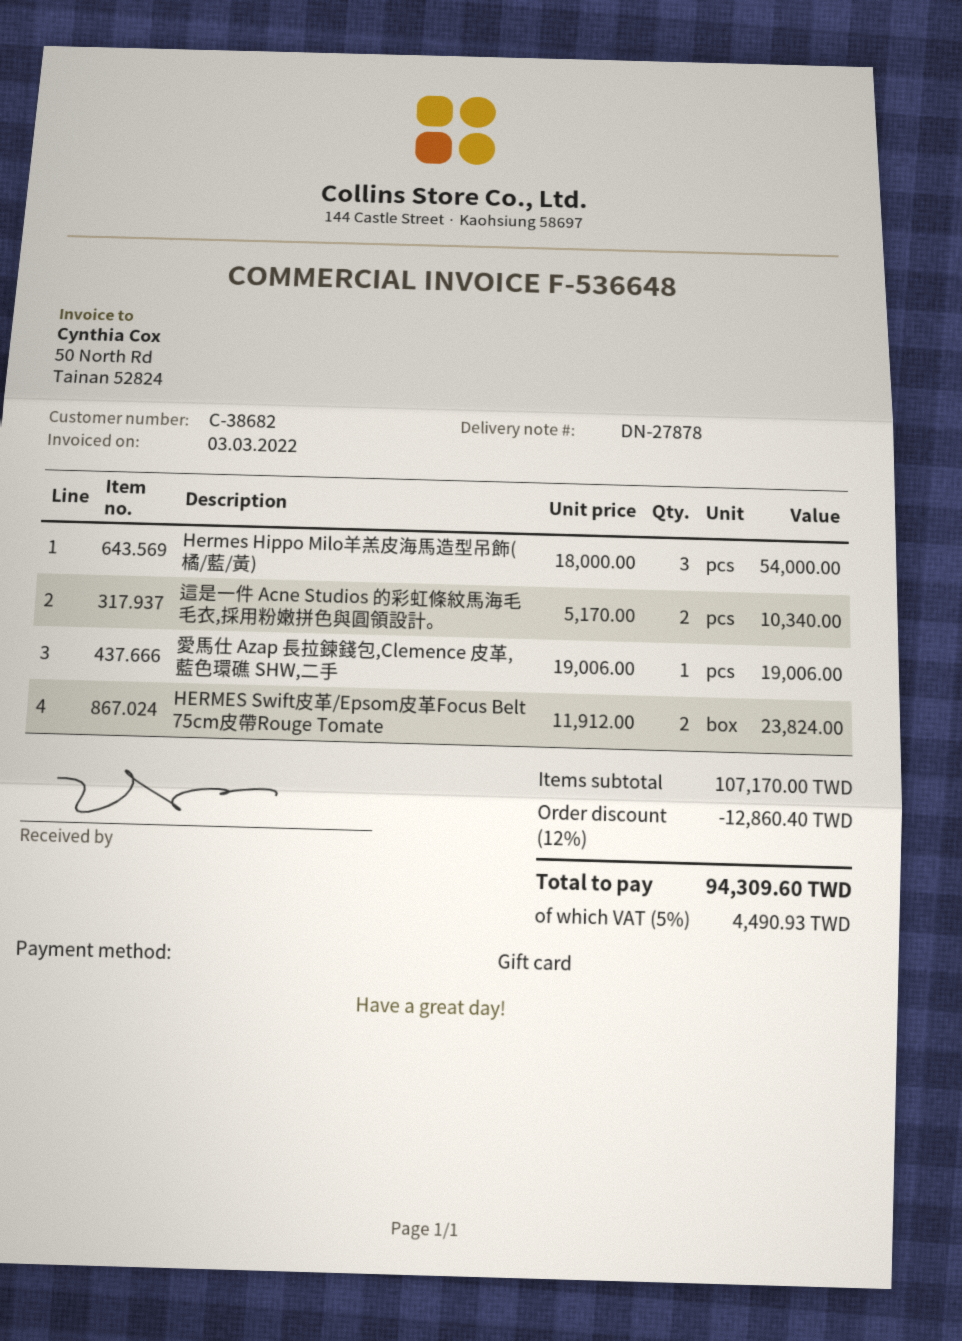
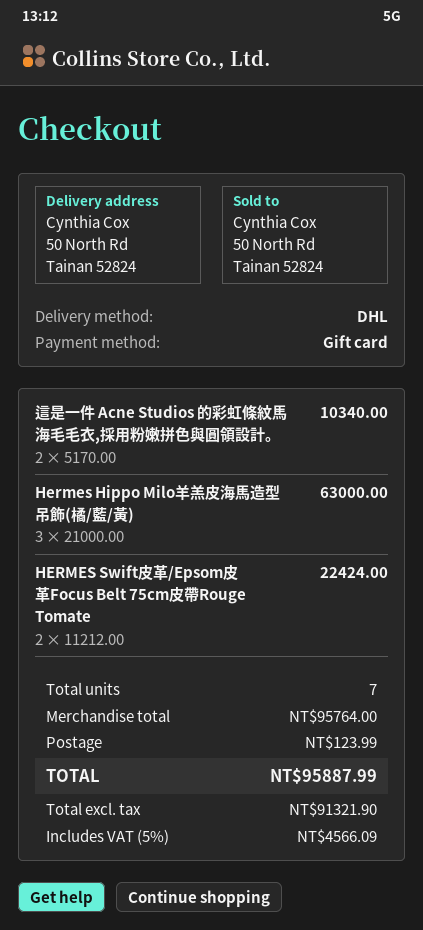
Hermes Hippo Milo羊羔皮海馬造型吊飾(橘/藍/黃): 3 x 18000.00 = 54000.00 -> 3 x 21000.00 = 63000.00
愛馬仕 Azap 長拉鍊錢包,Clemence 皮革,藍色環礁 SHW,二手: 1 x 19006.00 = 19006.00 -> none
HERMES Swift皮革/Epsom皮革Focus Belt 75cm皮帶Rouge Tomate: 2 x 11912.00 = 23824.00 -> 2 x 11212.00 = 22424.00
subtotal: 107170.00 -> 95764.00
discount: 12% = 12860.40 -> none
shipping: none -> 123.99
tax: 5% = 4490.93 -> 5% = 4566.09
total: 94309.60 -> 95887.99

